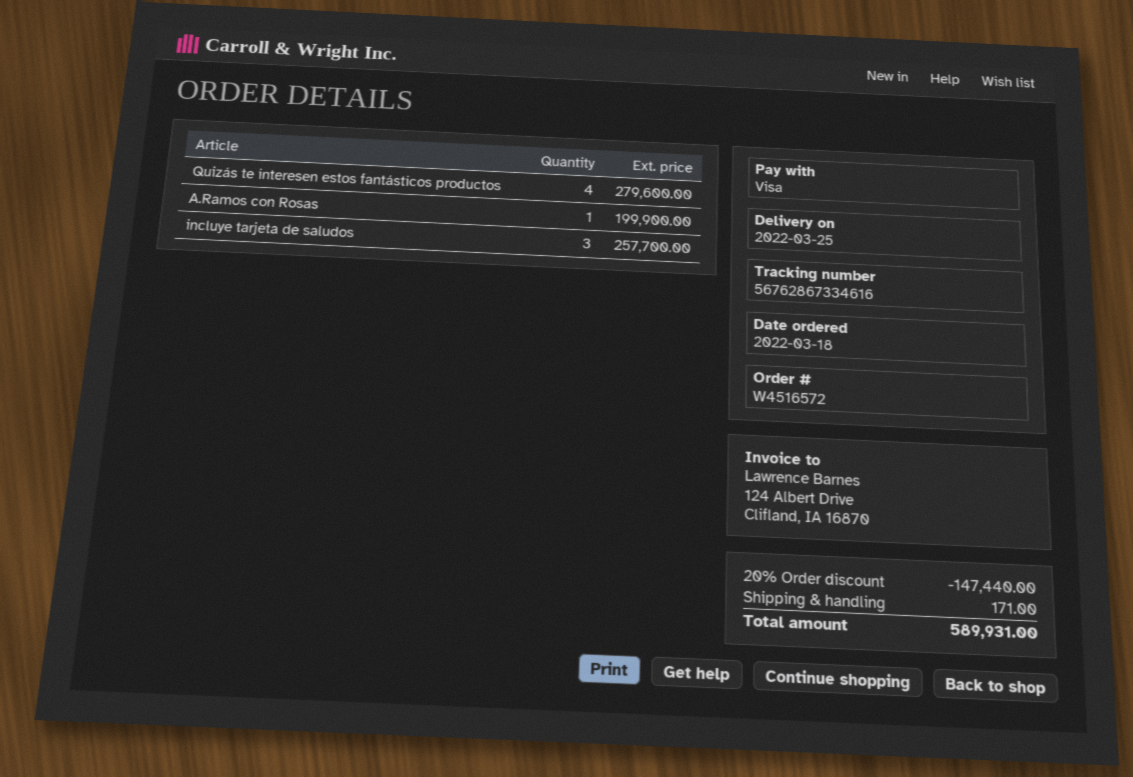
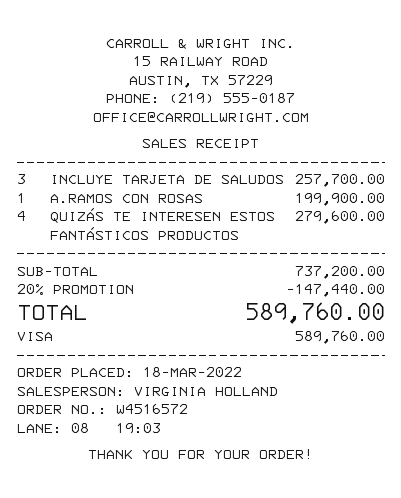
shipping: 171.00 -> none
total: 589931.00 -> 589760.00

